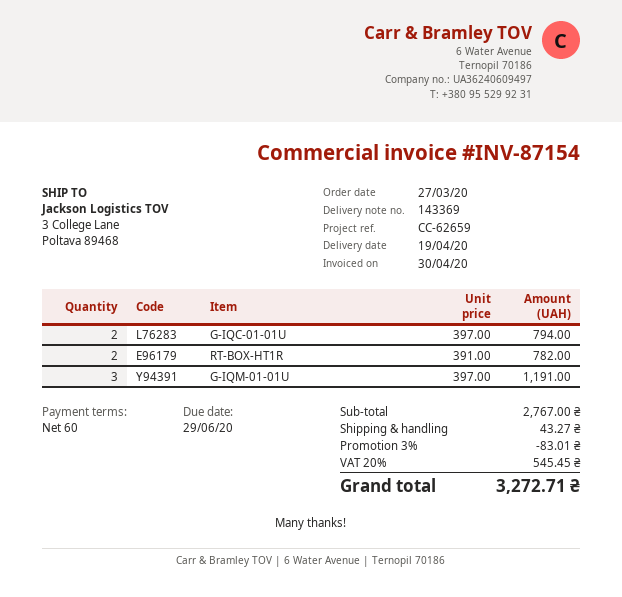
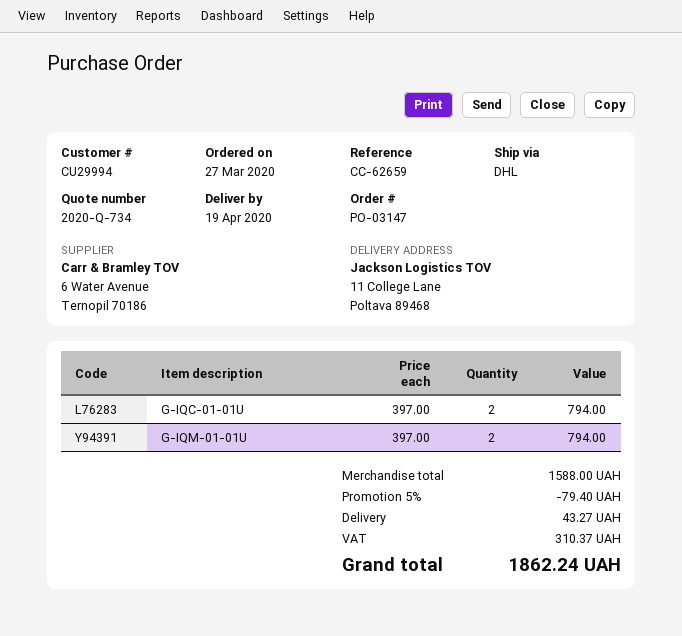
ship to: 3 College Lane, Poltava 89468 -> 11 College Lane, Poltava 89468
RT-BOX-HT1R: 2 x 391.00 = 782.00 -> none
G-IQM-01-01U: 3 x 397.00 = 1191.00 -> 2 x 397.00 = 794.00
subtotal: 2767.00 -> 1588.00
discount: 3% = 83.01 -> 5% = 79.40
tax: 545.45 -> 310.37
total: 3272.71 -> 1862.24

